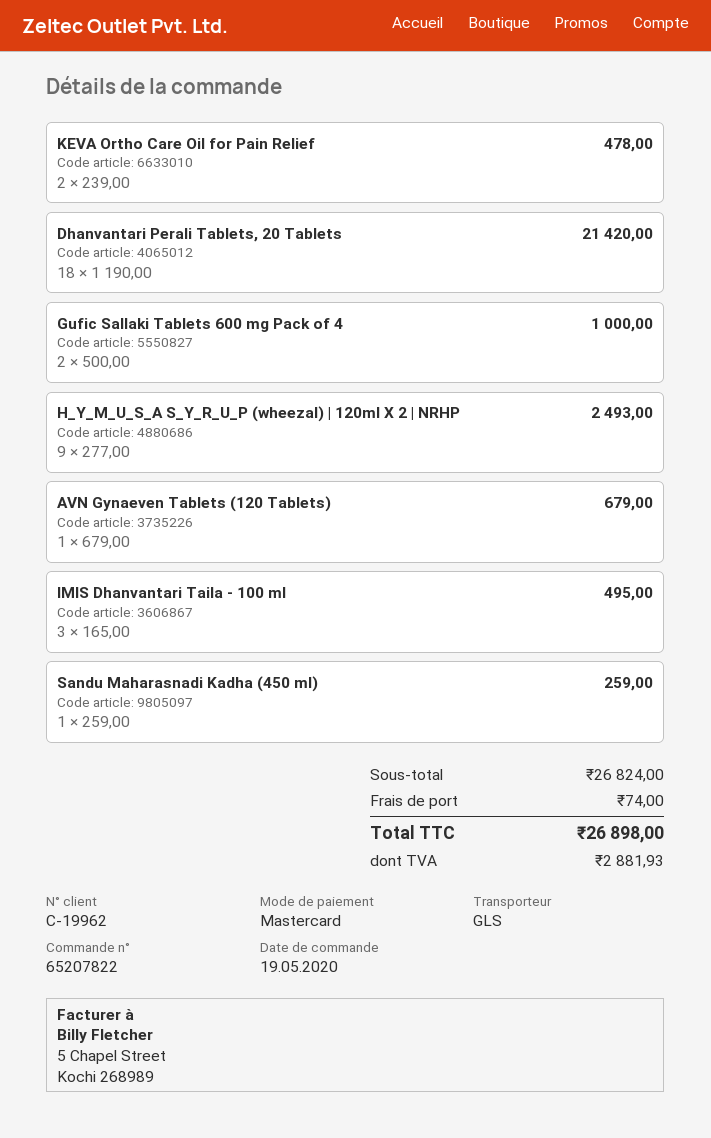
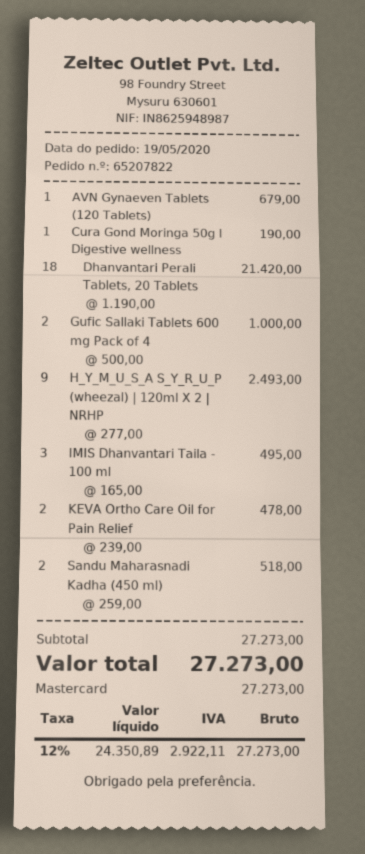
Sandu Maharasnadi Kadha (450 ml): 1 x 259.00 = 259.00 -> 2 x 259.00 = 518.00
Cura Gond Moringa 50g I Digestive wellness: none -> 1 x 190.00 = 190.00
subtotal: 26824.00 -> 27273.00
shipping: 74.00 -> none
tax: 2881.93 -> 2922.11
total: 26898.00 -> 27273.00

